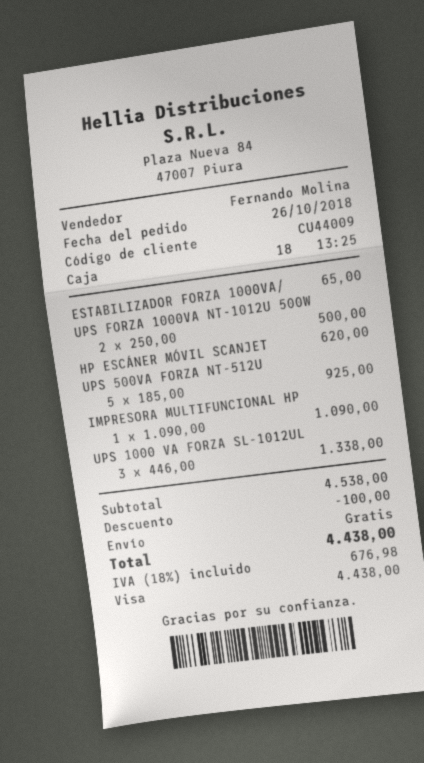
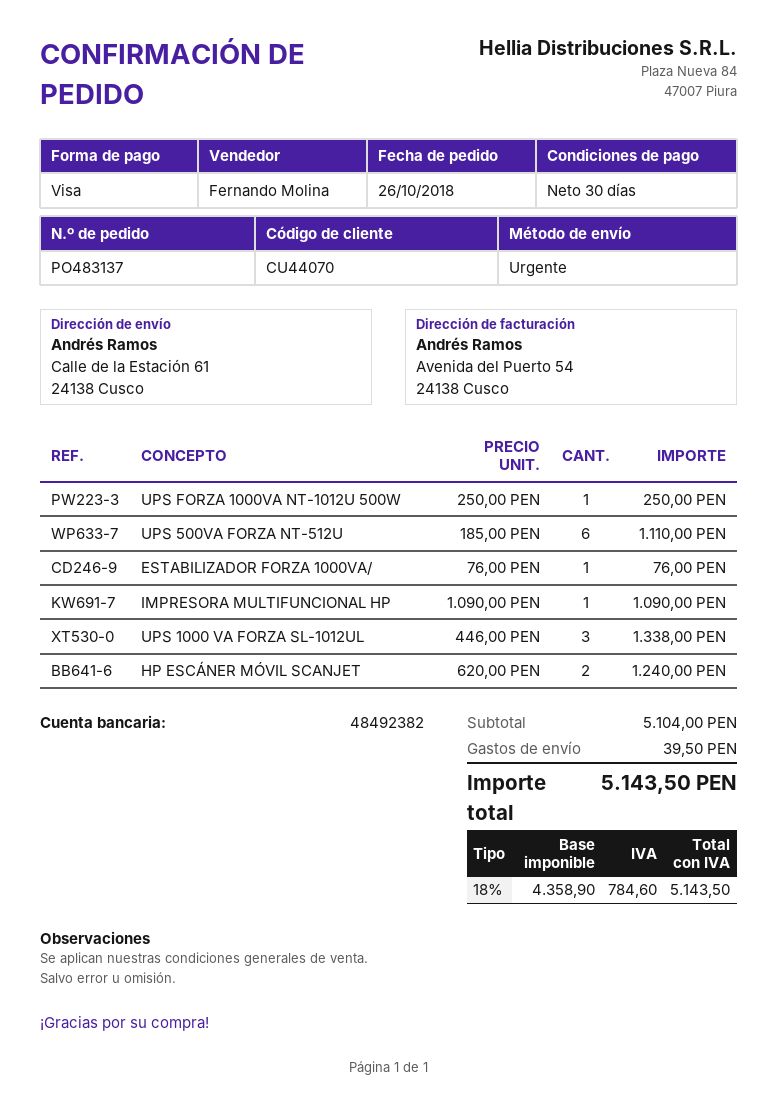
customer number: CU44009 -> CU44070
ESTABILIZADOR FORZA 1000VA/: 1 x 65.00 = 65.00 -> 1 x 76.00 = 76.00
UPS FORZA 1000VA NT-1012U 500W: 2 x 250.00 = 500.00 -> 1 x 250.00 = 250.00
HP ESCÁNER MÓVIL SCANJET: 1 x 620.00 = 620.00 -> 2 x 620.00 = 1240.00
UPS 500VA FORZA NT-512U: 5 x 185.00 = 925.00 -> 6 x 185.00 = 1110.00
subtotal: 4538.00 -> 5104.00
discount: 100.00 -> none
shipping: 0.00 -> 39.50
tax: 18% = 676.98 -> 18% = 784.60
total: 4438.00 -> 5143.50

